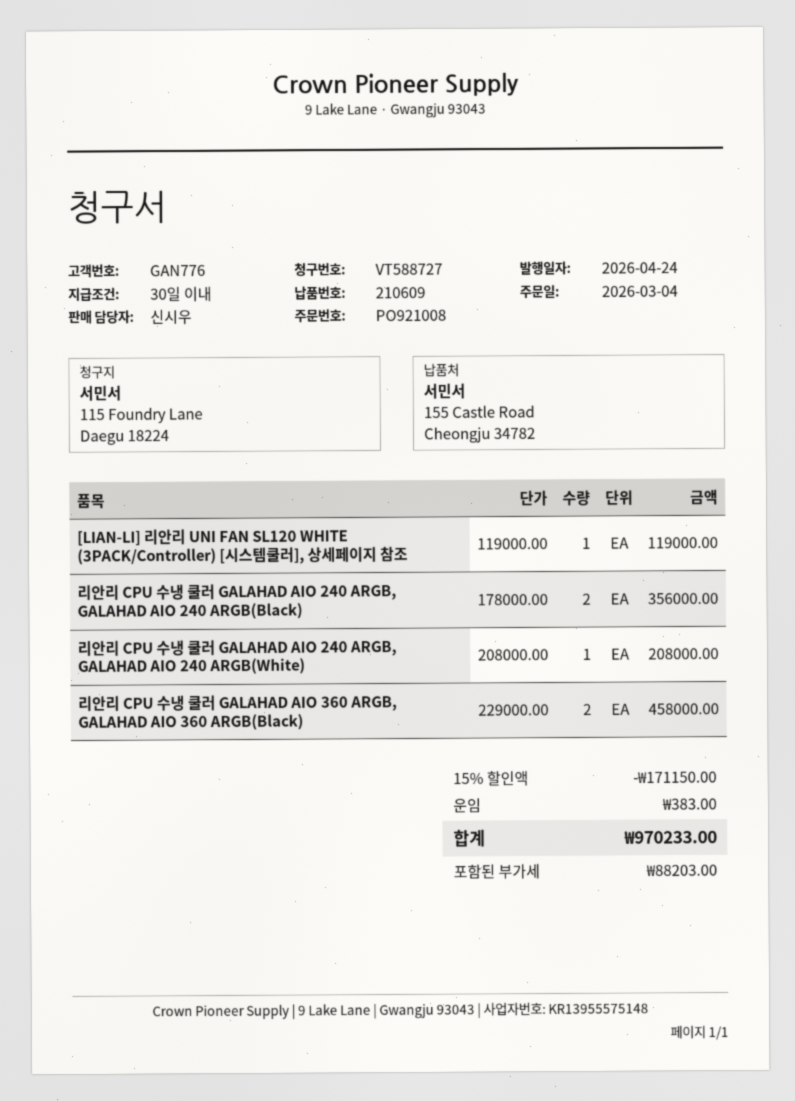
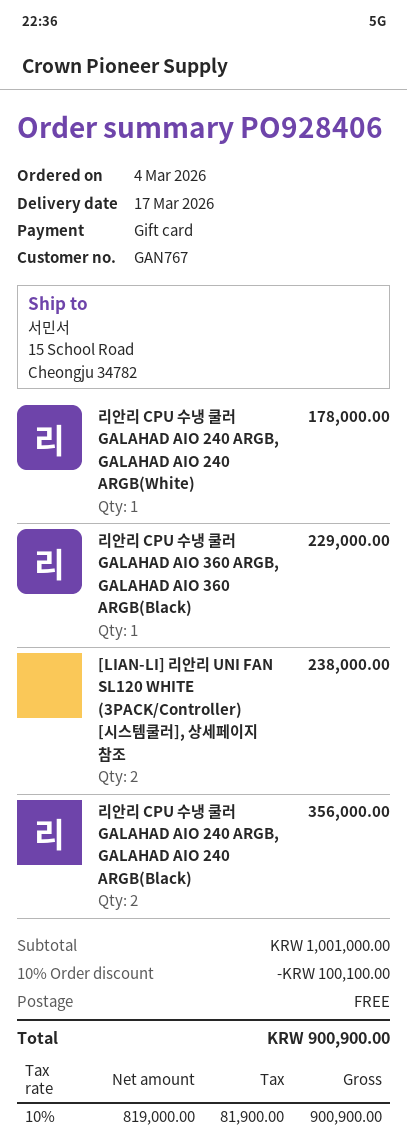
order number: PO921008 -> PO928406
customer number: GAN776 -> GAN767
ship to: 155 Castle Road, Cheongju 34782 -> 15 School Road, Cheongju 34782
[LIAN-LI] 리안리 UNI FAN SL120 WHITE (3PACK/Controller) [시스템쿨러], 상세페이지 참조: 1 for 119000.00 -> 2 for 238000.00
리안리 CPU 수냉 쿨러 GALAHAD AIO 240 ARGB, GALAHAD AIO 240 ARGB(White): 1 for 208000.00 -> 1 for 178000.00
리안리 CPU 수냉 쿨러 GALAHAD AIO 360 ARGB, GALAHAD AIO 360 ARGB(Black): 2 for 458000.00 -> 1 for 229000.00
discount: 15% = 171150.00 -> 10% = 100100.00
shipping: 383.00 -> 0.00
tax: 88203.00 -> 81900.00
total: 970233.00 -> 900900.00

